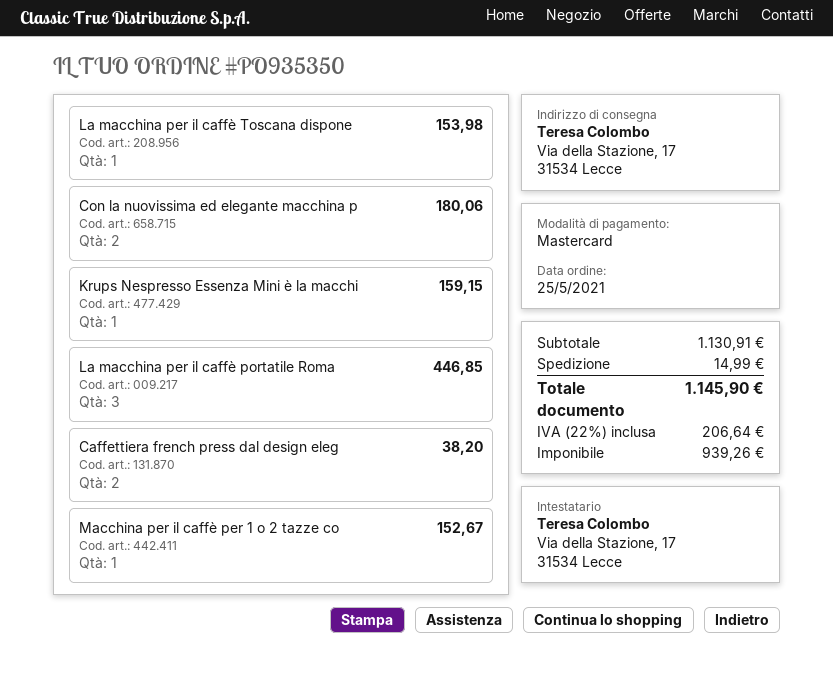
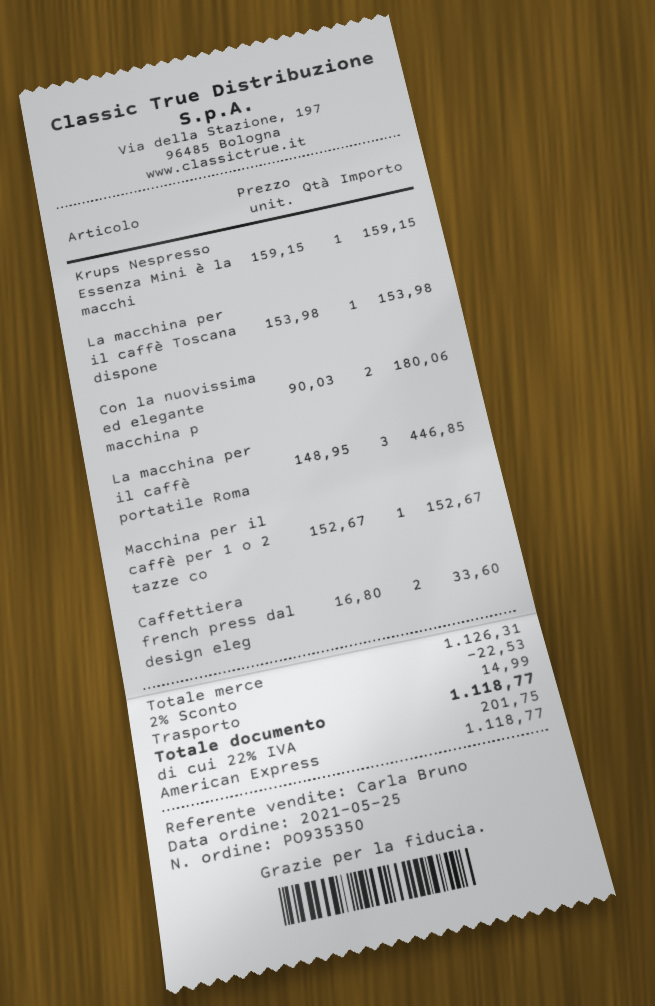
payment method: Mastercard -> American Express
Caffettiera french press dal design eleg: 2 for 38.20 -> 2 for 33.60
subtotal: 1130.91 -> 1126.31
discount: none -> 2% = 22.53
tax: 22% = 206.64 -> 22% = 201.75
total: 1145.90 -> 1118.77

